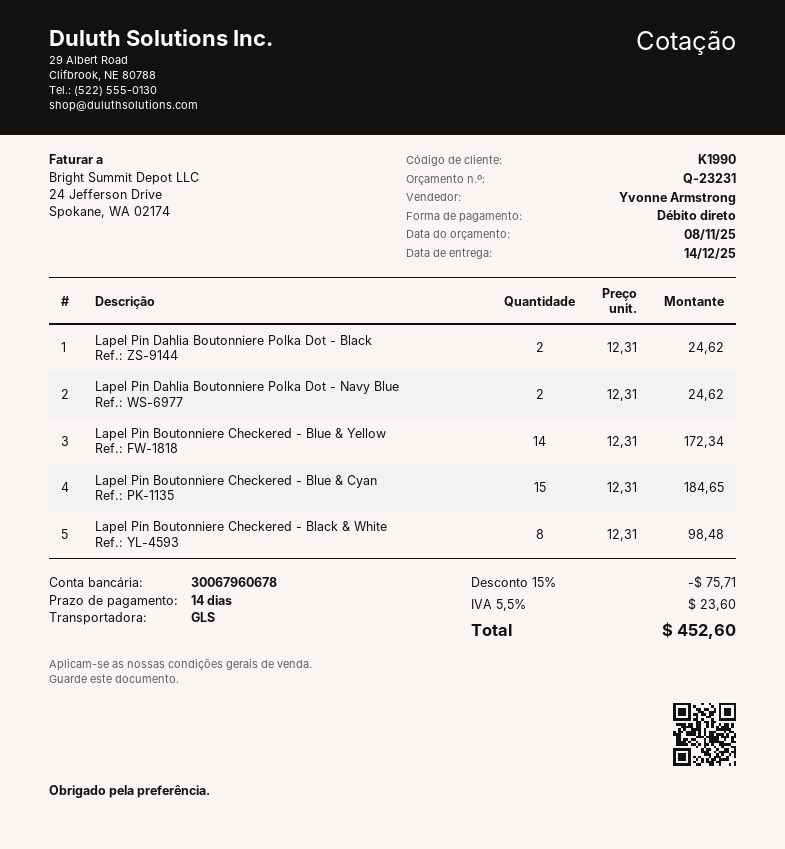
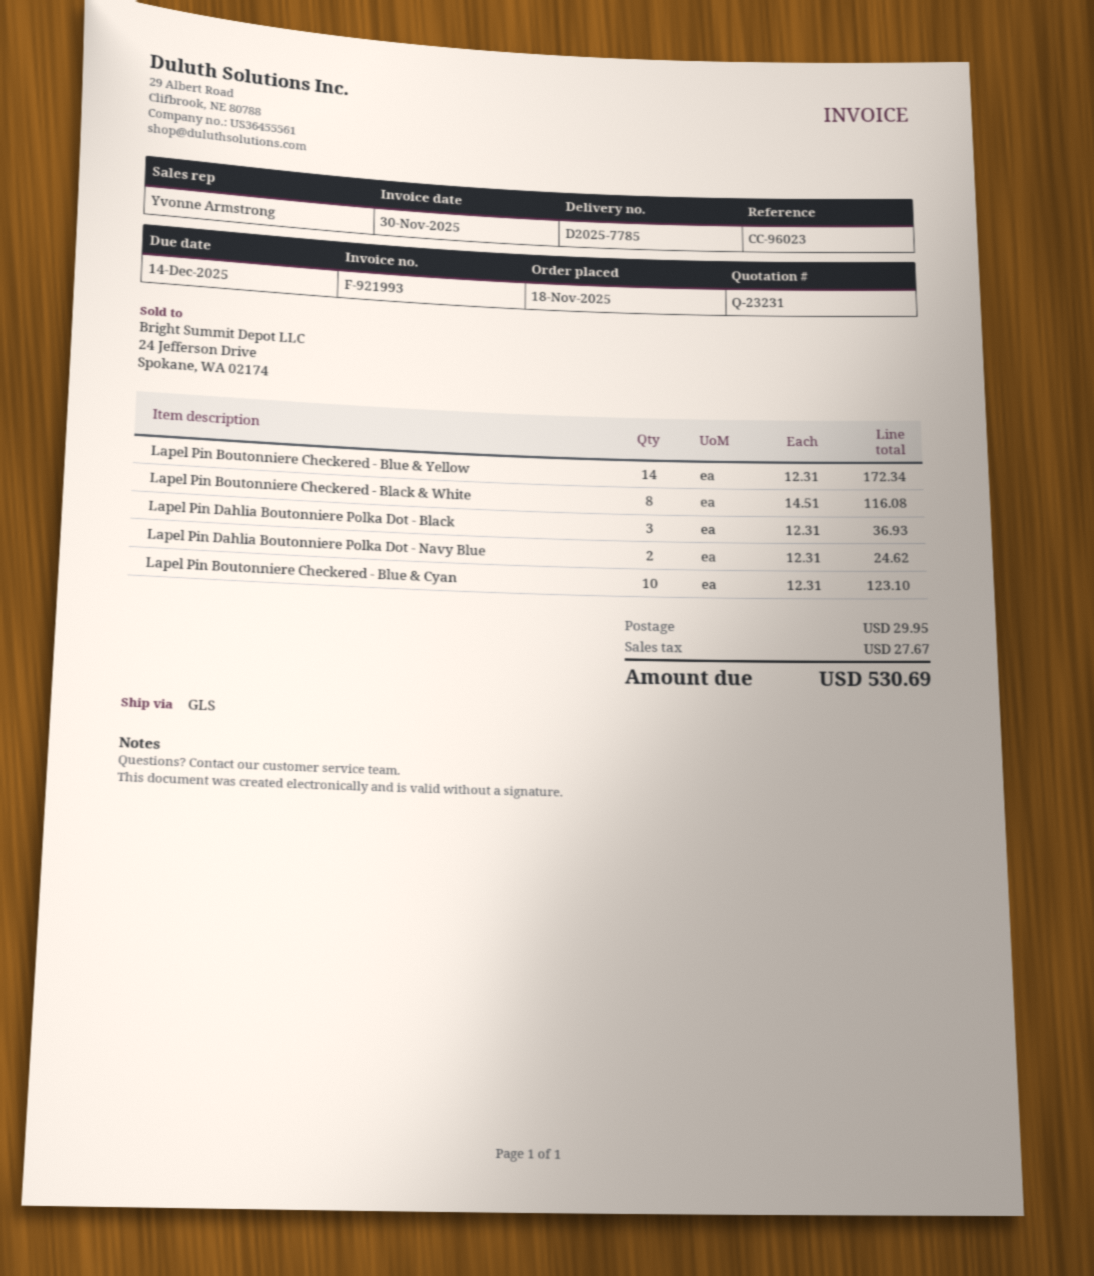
Lapel Pin Dahlia Boutonniere Polka Dot - Black: 2 x 12.31 = 24.62 -> 3 x 12.31 = 36.93
Lapel Pin Boutonniere Checkered - Blue & Cyan: 15 x 12.31 = 184.65 -> 10 x 12.31 = 123.10
Lapel Pin Boutonniere Checkered - Black & White: 8 x 12.31 = 98.48 -> 8 x 14.51 = 116.08
discount: 15% = 75.71 -> none
shipping: none -> 29.95
tax: 23.60 -> 27.67
total: 452.60 -> 530.69

